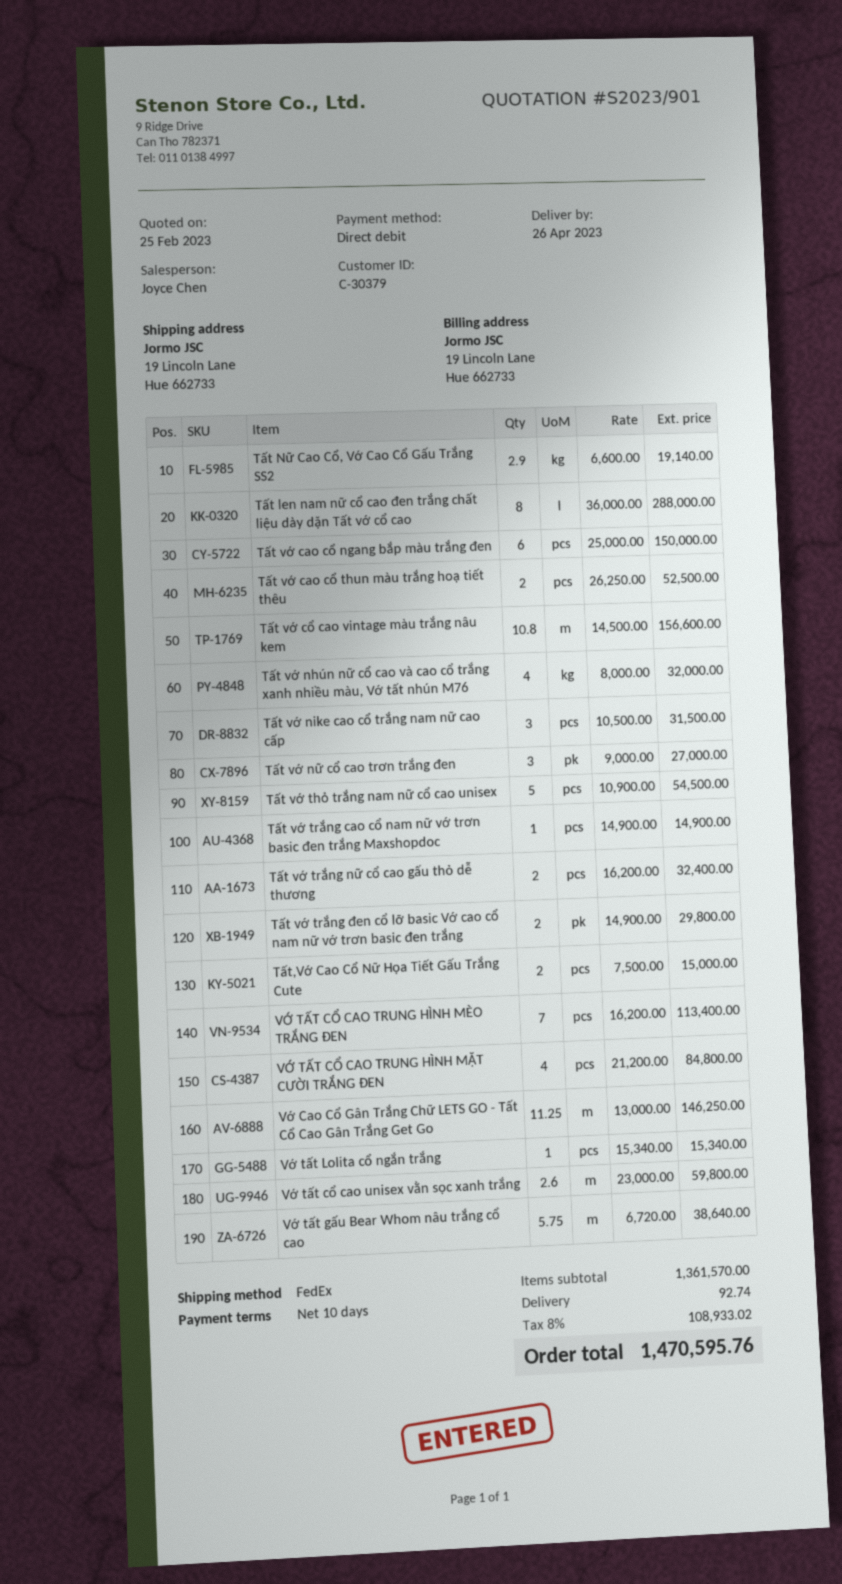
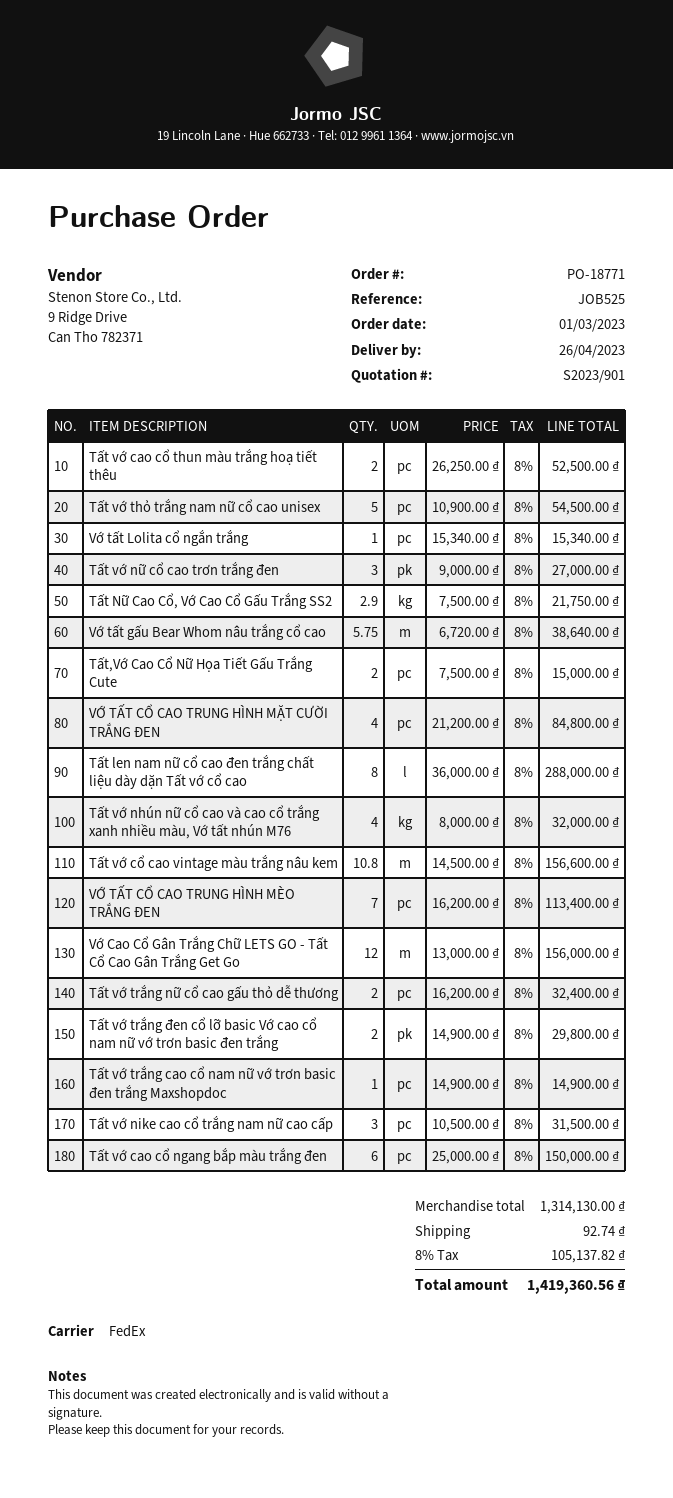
Tất Nữ Cao Cổ, Vớ Cao Cổ Gấu Trắng SS2: 2.9 x 6600.00 = 19140.00 -> 2.9 x 7500.00 = 21750.00
Vớ Cao Cổ Gân Trắng Chữ LETS GO - Tất Cổ Cao Gân Trắng Get Go: 11.25 x 13000.00 = 146250.00 -> 12 x 13000.00 = 156000.00
Vớ tất cổ cao unisex vằn sọc xanh trắng: 2.6 x 23000.00 = 59800.00 -> none
subtotal: 1361570.00 -> 1314130.00
tax: 8% = 108933.02 -> 8% = 105137.82
total: 1470595.76 -> 1419360.56

